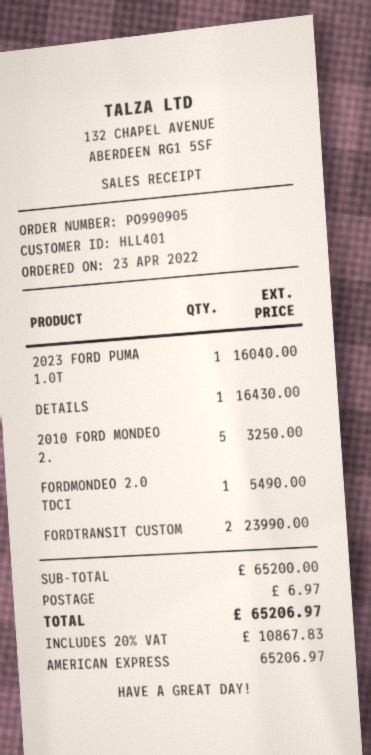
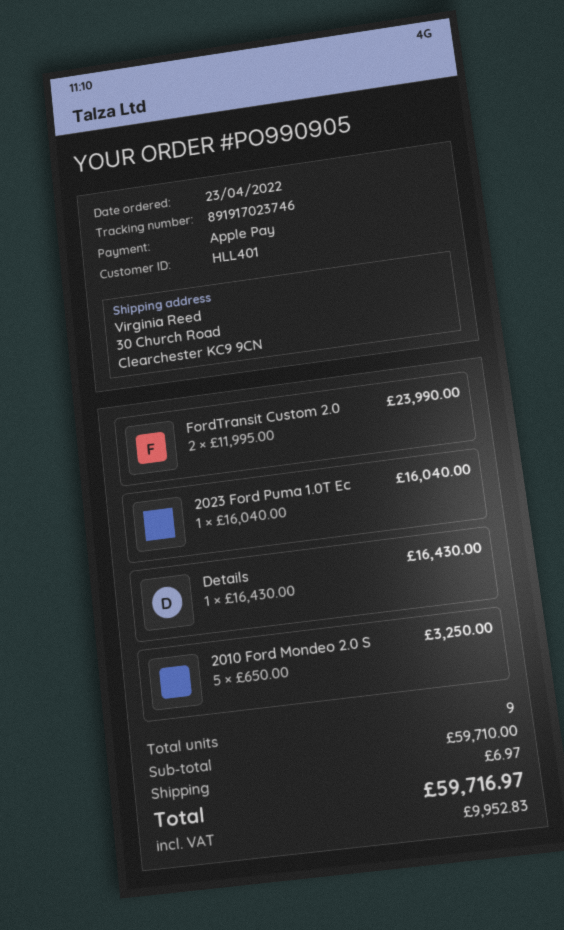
payment method: American Express -> Apple Pay
FORDMONDEO 2.0 TDCI: 1 for 5490.00 -> none
subtotal: 65200.00 -> 59710.00
tax: 10867.83 -> 9952.83
total: 65206.97 -> 59716.97

